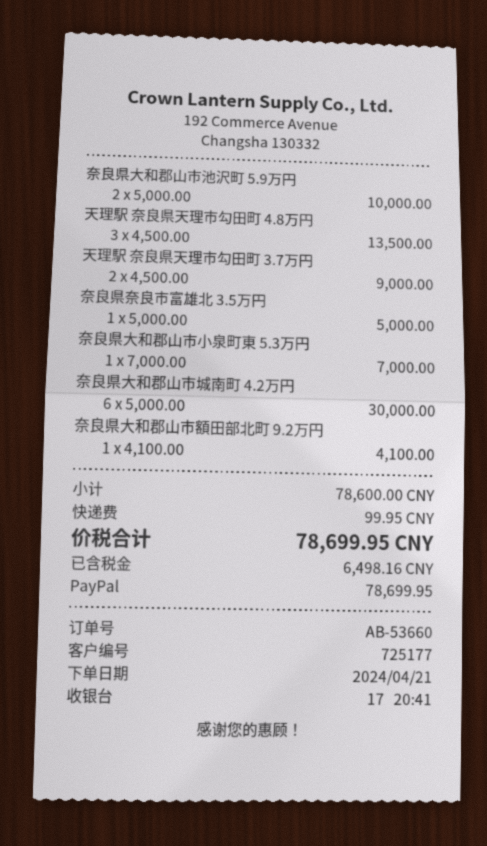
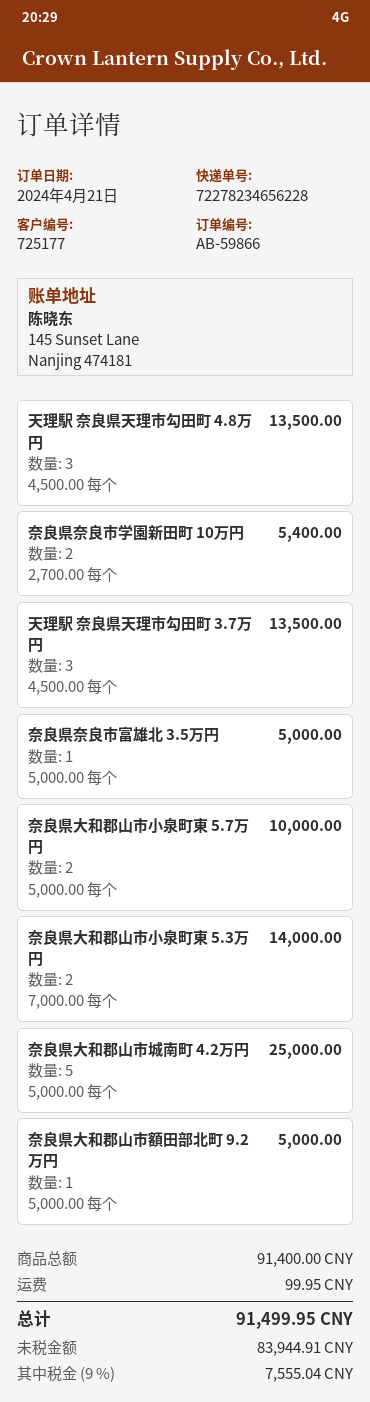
order number: AB-53660 -> AB-59866
奈良県大和郡山市池沢町 5.9万円: 2 x 5000.00 = 10000.00 -> none
天理駅 奈良県天理市勾田町 3.7万円: 2 x 4500.00 = 9000.00 -> 3 x 4500.00 = 13500.00
奈良県大和郡山市小泉町東 5.3万円: 1 x 7000.00 = 7000.00 -> 2 x 7000.00 = 14000.00
奈良県大和郡山市城南町 4.2万円: 6 x 5000.00 = 30000.00 -> 5 x 5000.00 = 25000.00
奈良県大和郡山市額田部北町 9.2万円: 1 x 4100.00 = 4100.00 -> 1 x 5000.00 = 5000.00
奈良県奈良市学園新田町 10万円: none -> 2 x 2700.00 = 5400.00
奈良県大和郡山市小泉町東 5.7万円: none -> 2 x 5000.00 = 10000.00
subtotal: 78600.00 -> 91400.00
tax: 6498.16 -> 7555.04
total: 78699.95 -> 91499.95

